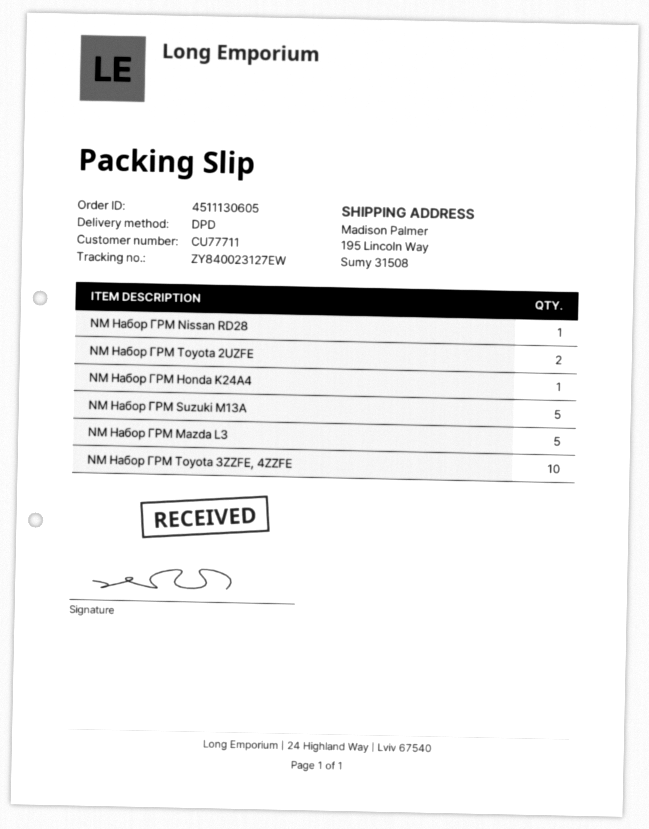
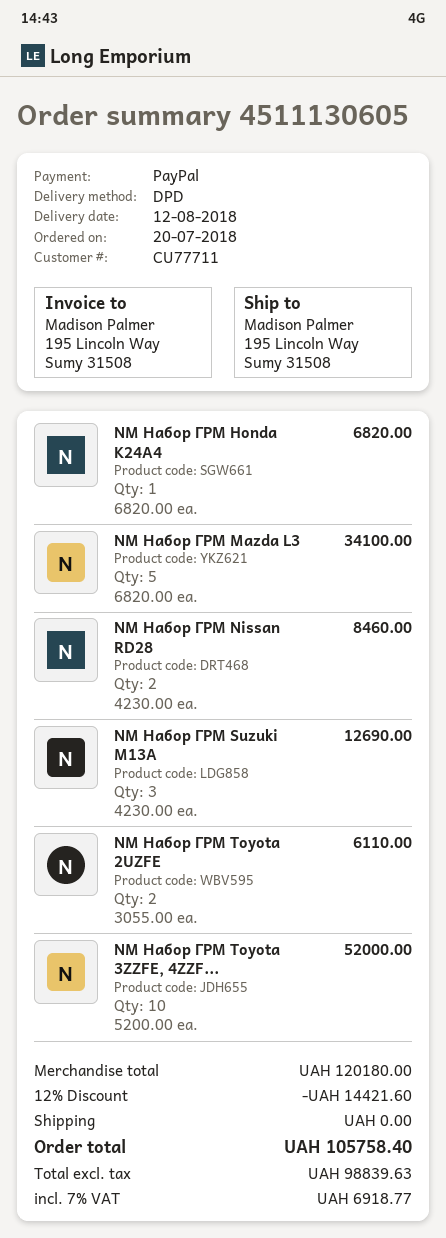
NM Набор ГРМ Nissan RD28: 1 -> 2
NM Набор ГРМ Suzuki M13A: 5 -> 3

